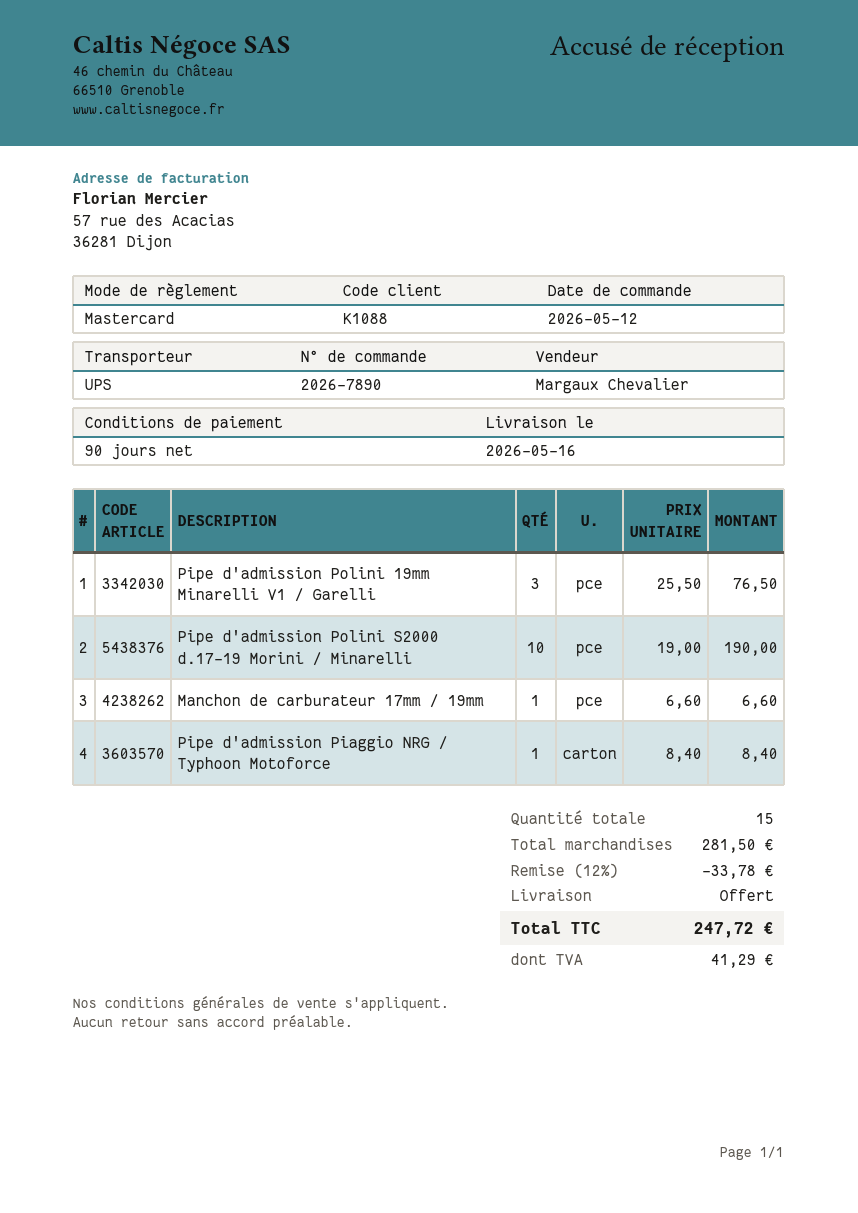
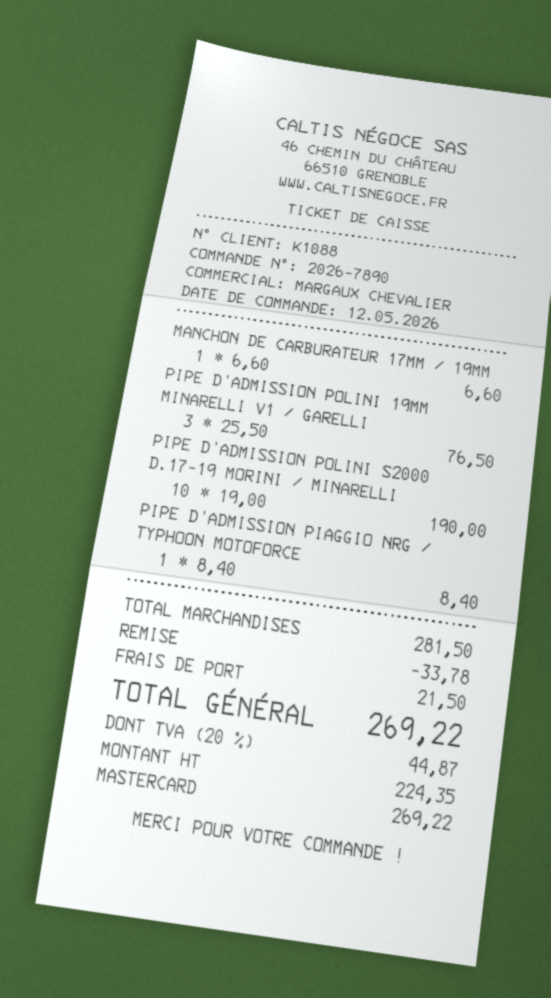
shipping: 0.00 -> 21.50
tax: 41.29 -> 44.87
total: 247.72 -> 269.22

